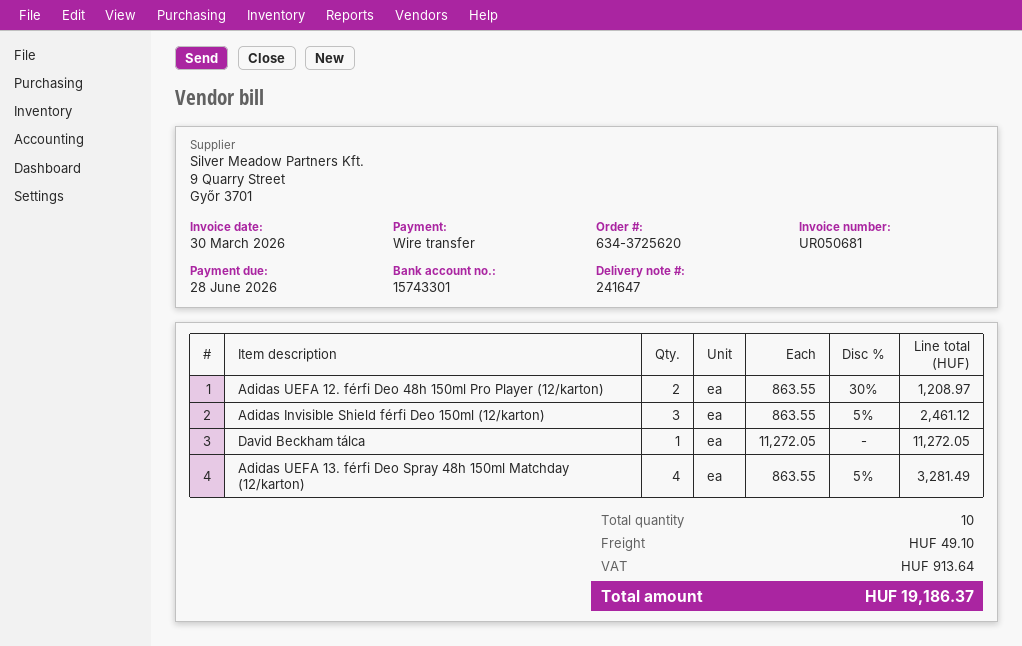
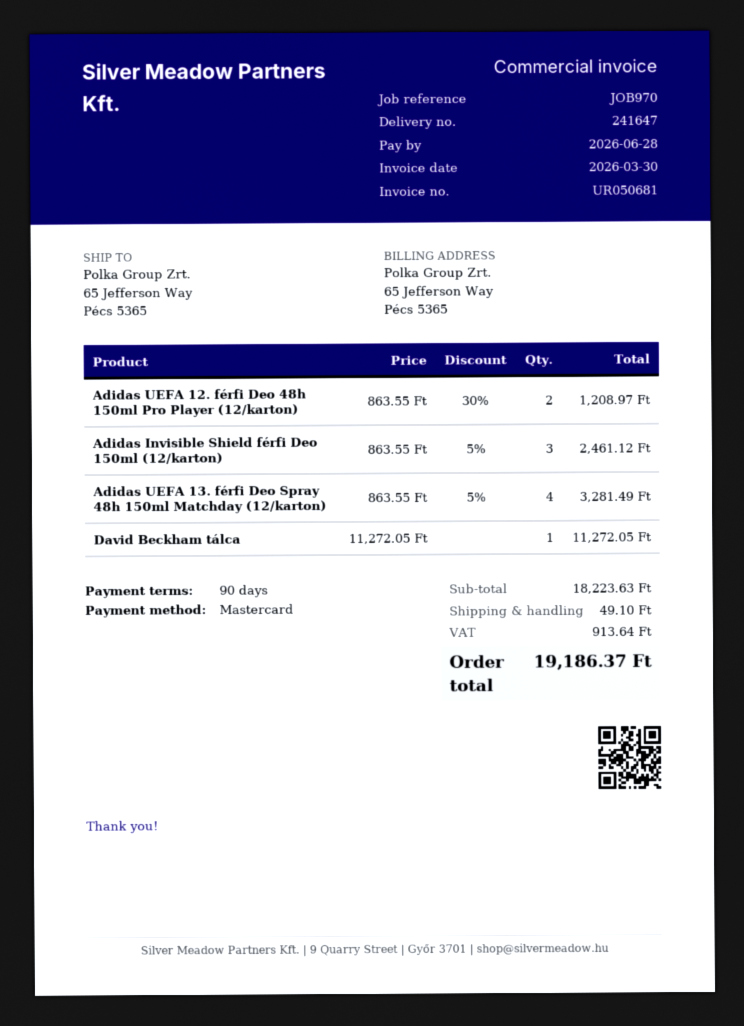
payment method: bank transfer -> Mastercard

